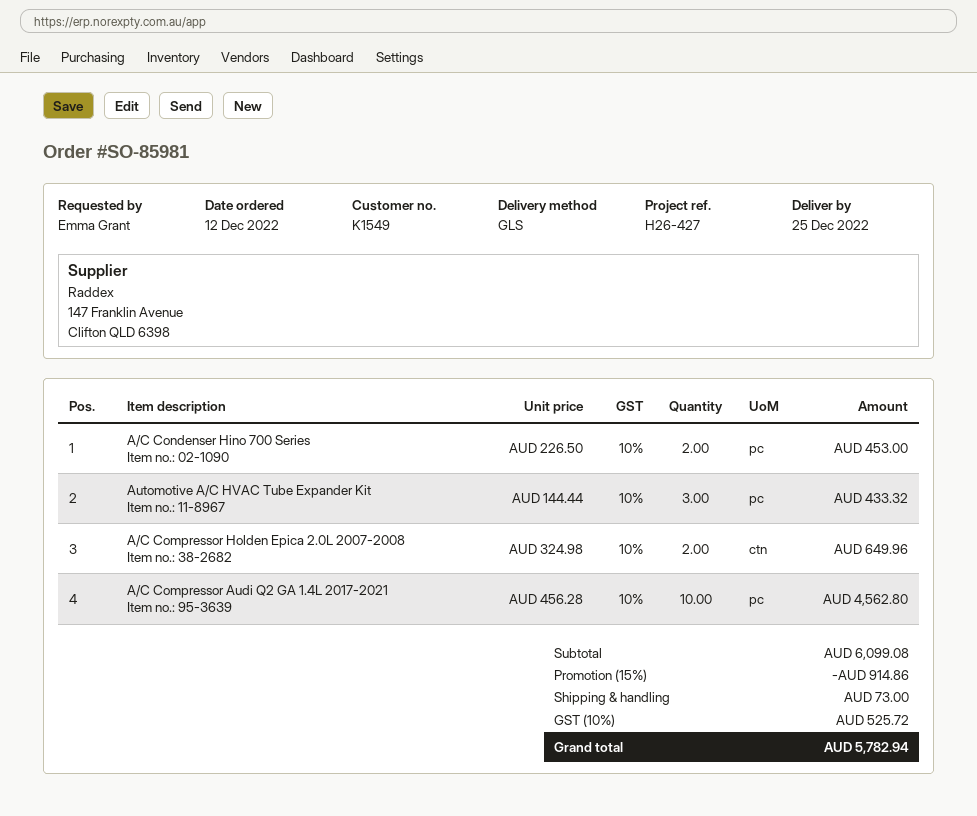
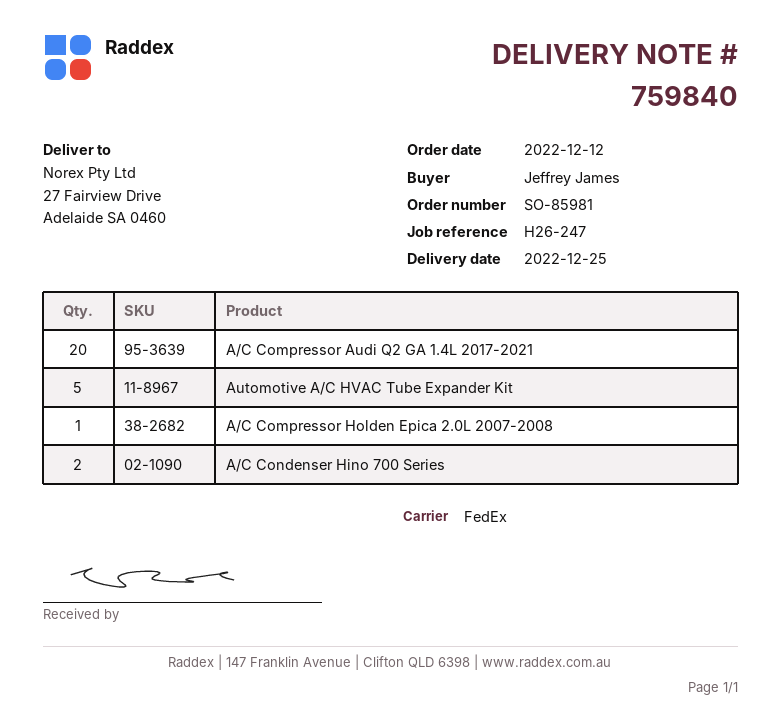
reference: H26-427 -> H26-247
ordered by: Emma Grant -> Jeffrey James
shipping method: GLS -> FedEx
Automotive A/C HVAC Tube Expander Kit: 3 -> 5
A/C Compressor Holden Epica 2.0L 2007-2008: 2 -> 1
A/C Compressor Audi Q2 GA 1.4L 2017-2021: 10 -> 20

